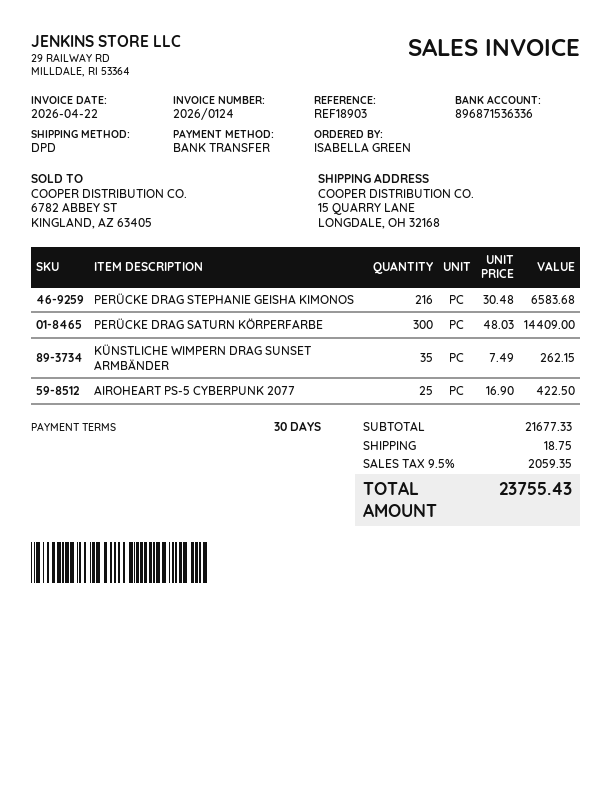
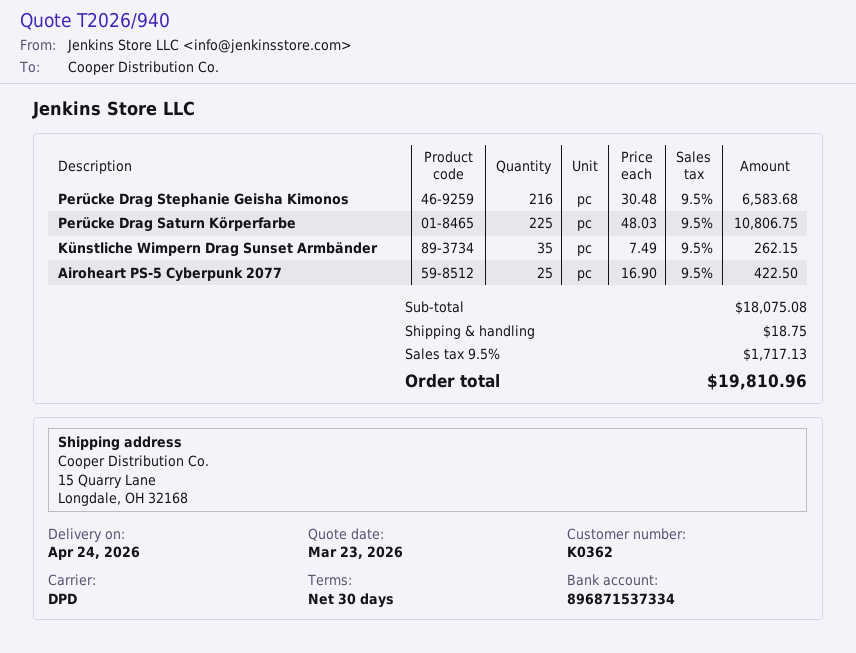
bank account: 896871536336 -> 896871537334
PERÜCKE DRAG SATURN KÖRPERFARBE: 300 x 48.03 = 14409.00 -> 225 x 48.03 = 10806.75
subtotal: 21677.33 -> 18075.08
tax: 9.5% = 2059.35 -> 9.5% = 1717.13
total: 23755.43 -> 19810.96

